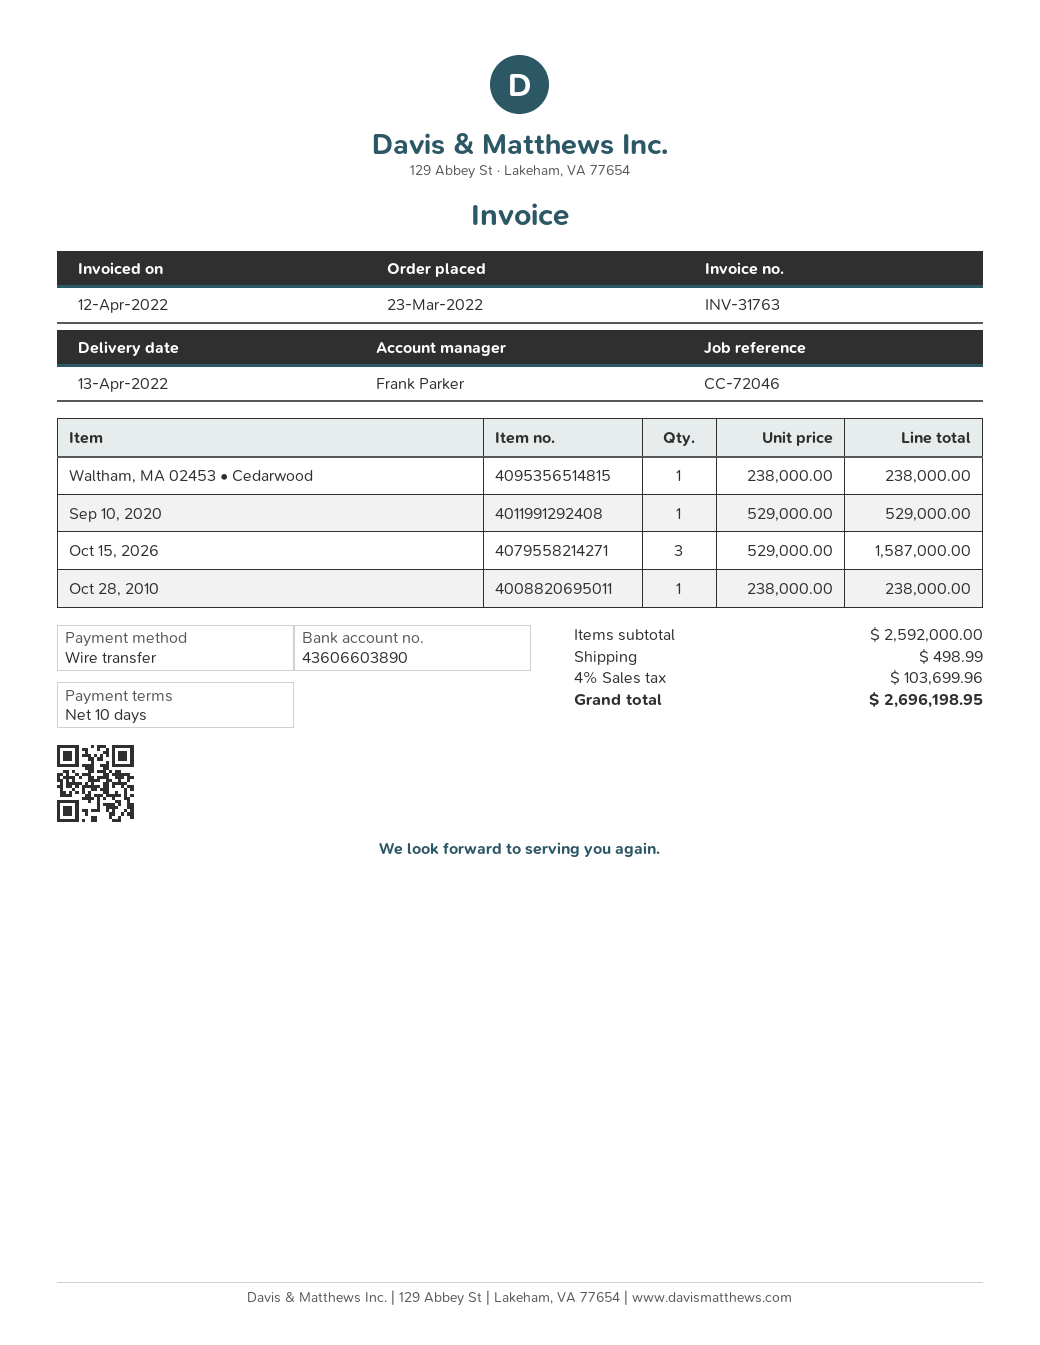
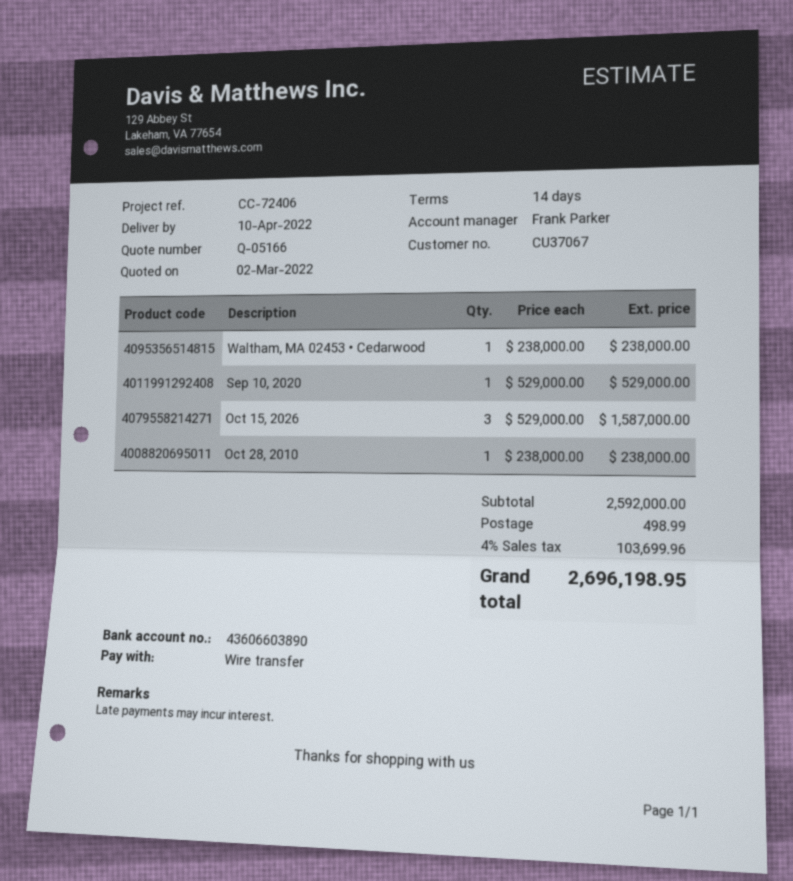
delivery date: 2022-04-13 -> 2022-04-10
payment terms: 10 days -> 14 days
reference: CC-72046 -> CC-72406

